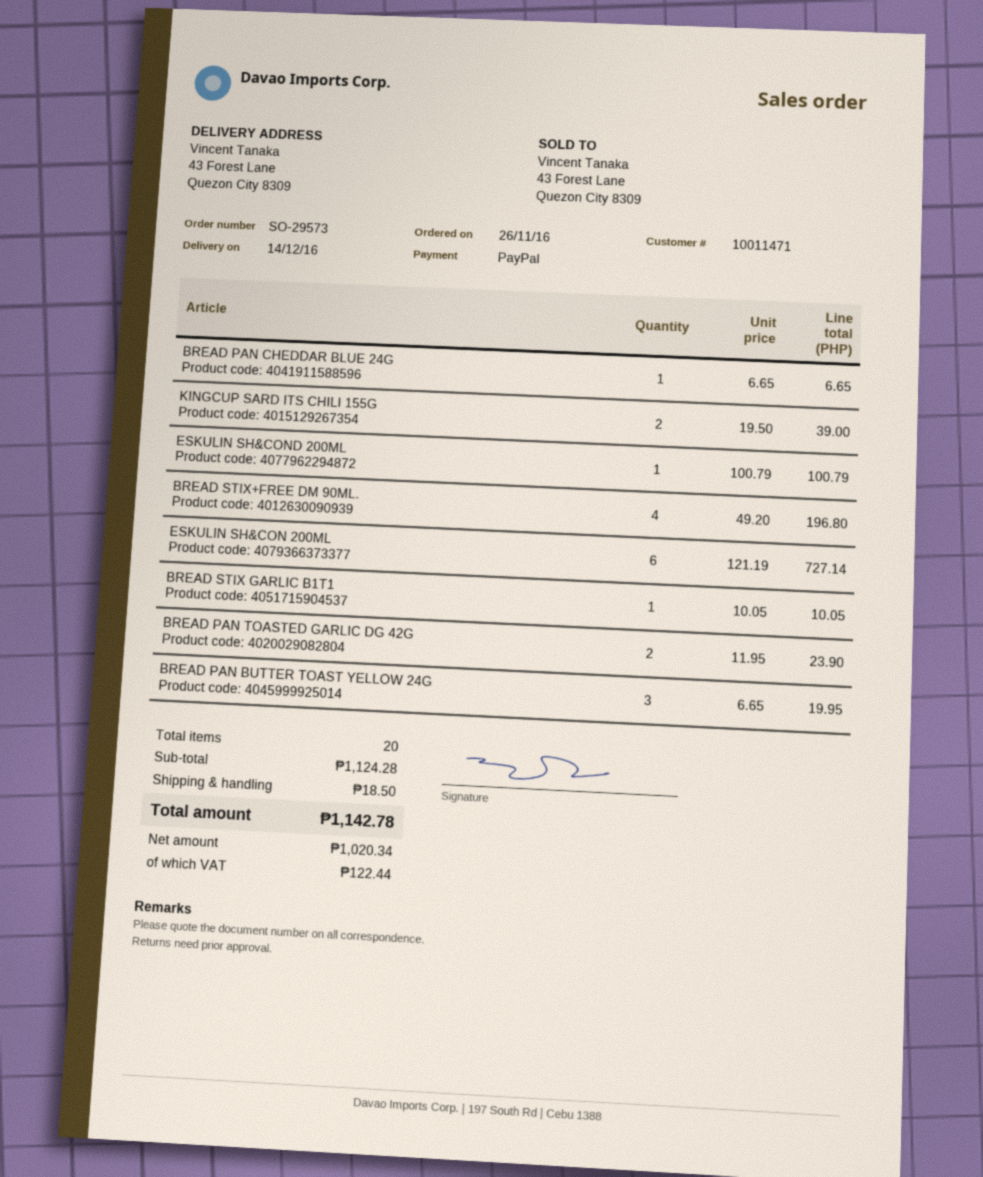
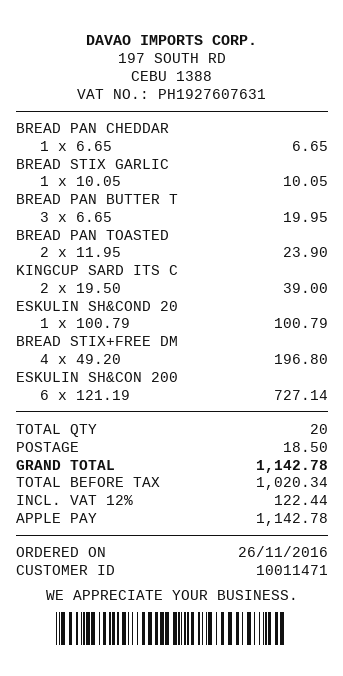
payment method: PayPal -> Apple Pay

